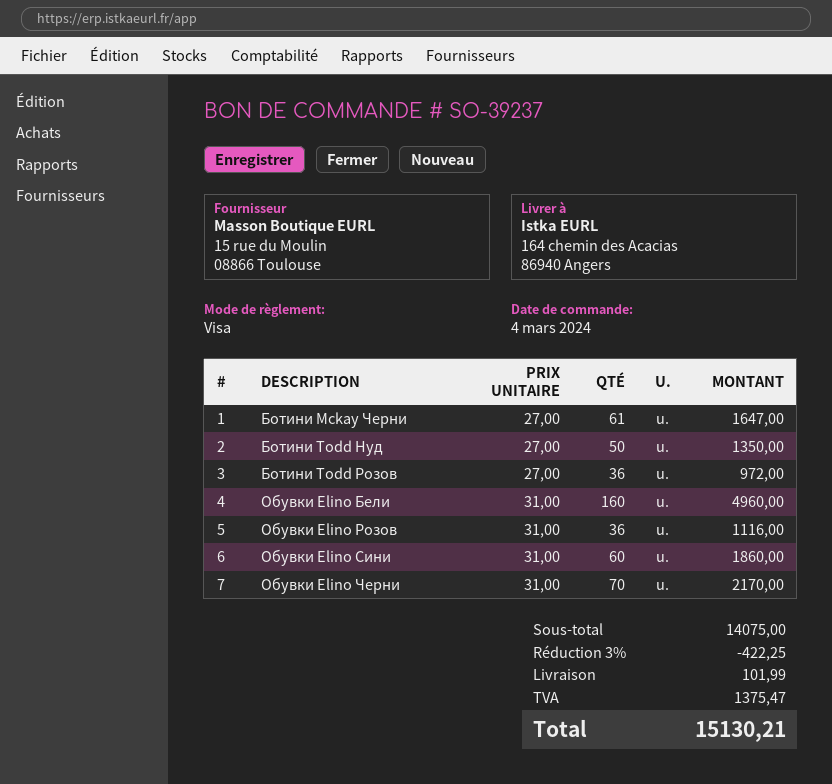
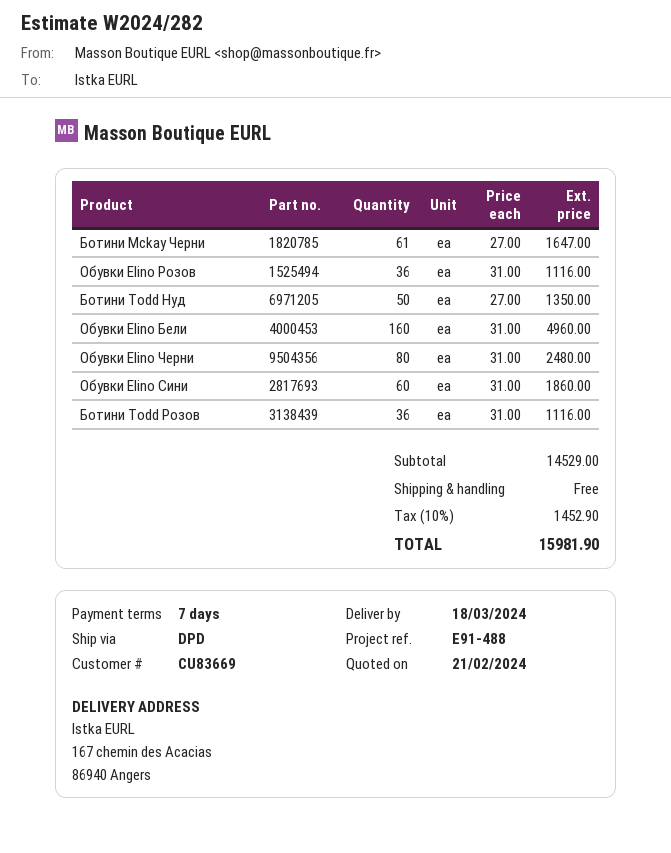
ship to: 164 chemin des Acacias, 86940 Angers -> 167 chemin des Acacias, 86940 Angers
Ботини Todd Розов: 36 x 27.00 = 972.00 -> 36 x 31.00 = 1116.00
Обувки Elino Черни: 70 x 31.00 = 2170.00 -> 80 x 31.00 = 2480.00
subtotal: 14075.00 -> 14529.00
discount: 3% = 422.25 -> none
shipping: 101.99 -> 0.00
tax: 1375.47 -> 1452.90
total: 15130.21 -> 15981.90

